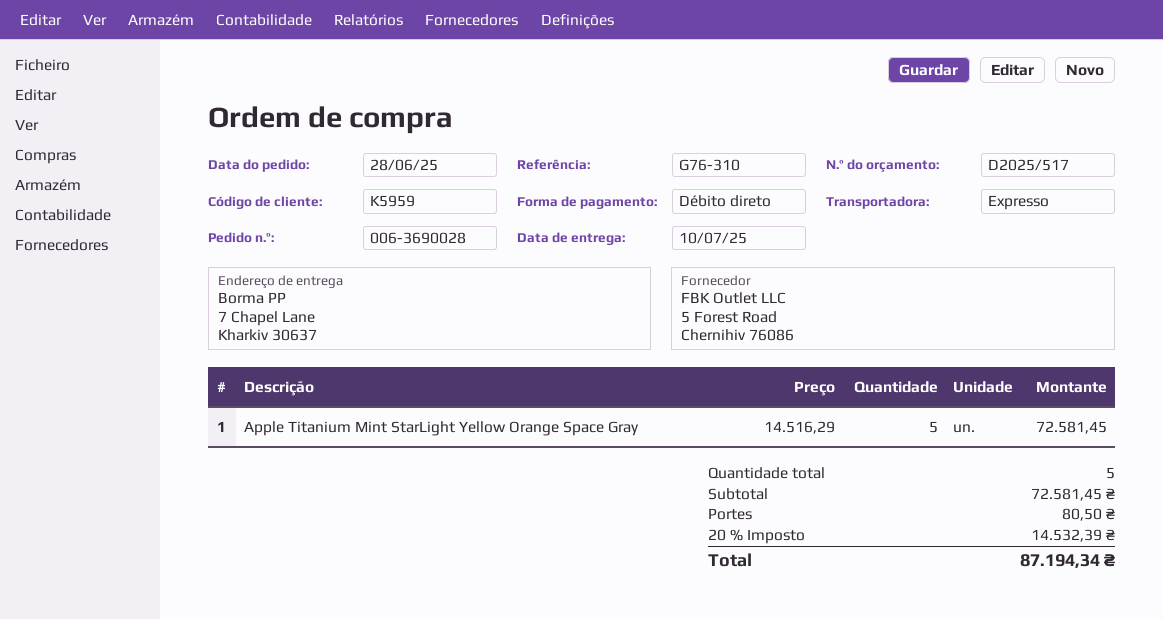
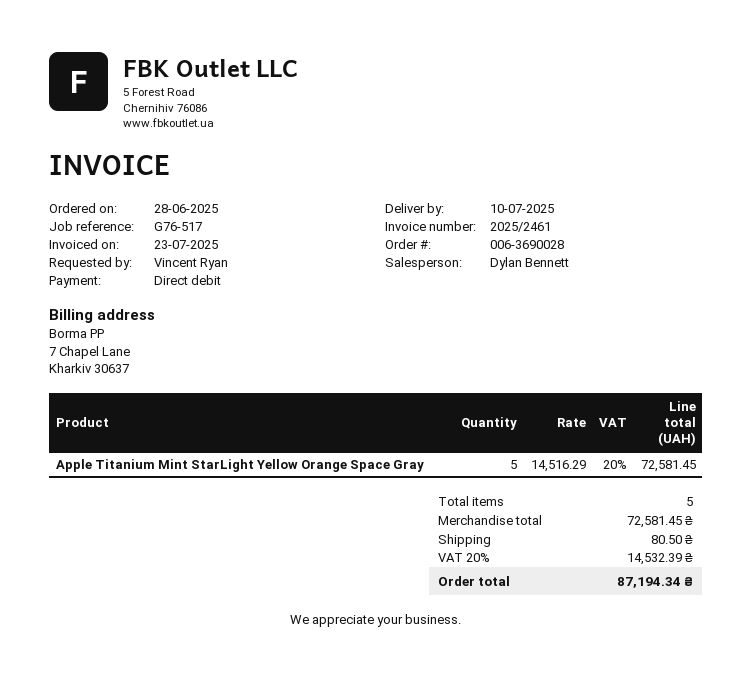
reference: G76-310 -> G76-517

